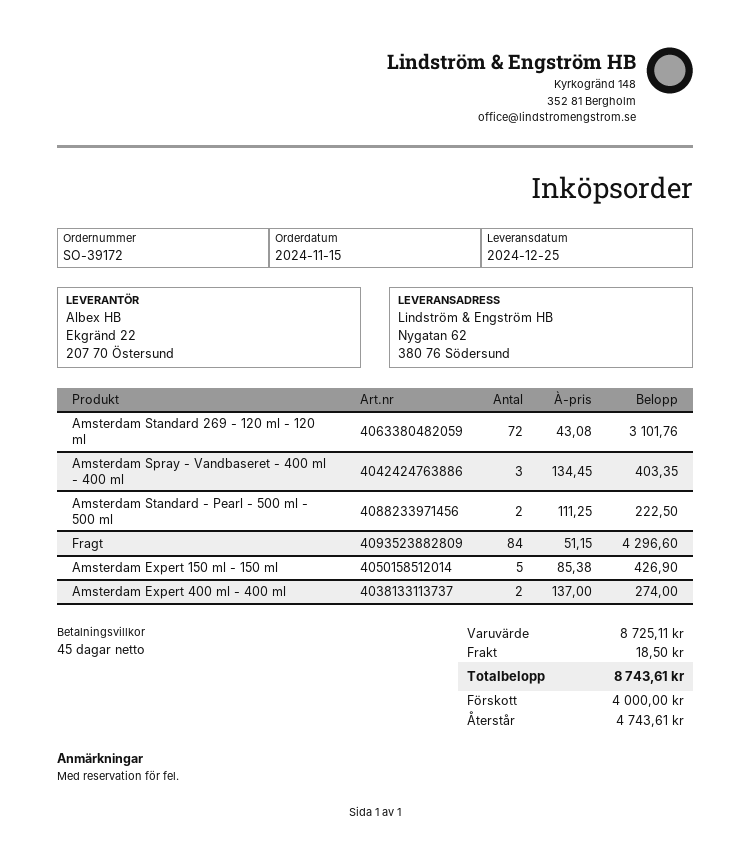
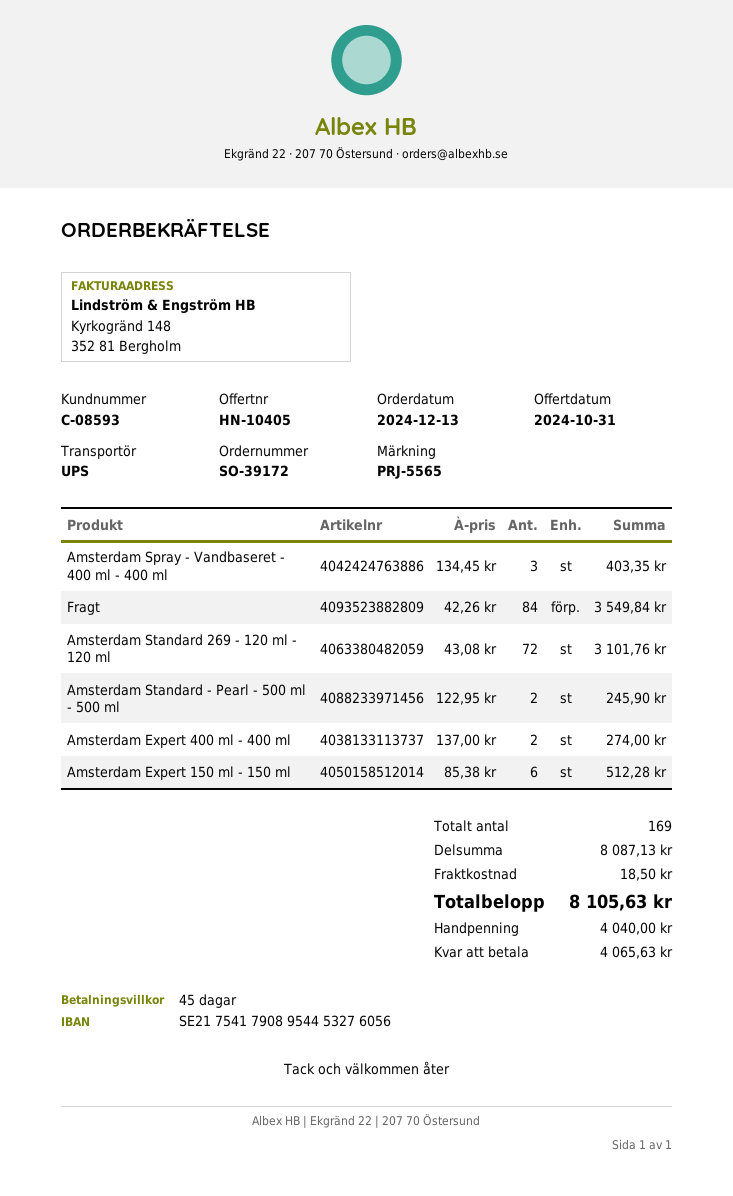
order date: 2024-11-15 -> 2024-12-13
Amsterdam Standard - Pearl - 500 ml - 500 ml: 2 x 111.25 = 222.50 -> 2 x 122.95 = 245.90
Fragt: 84 x 51.15 = 4296.60 -> 84 x 42.26 = 3549.84
Amsterdam Expert 150 ml - 150 ml: 5 x 85.38 = 426.90 -> 6 x 85.38 = 512.28
subtotal: 8725.11 -> 8087.13
total: 8743.61 -> 8105.63
deposit: 4000.00 -> 4040.00
balance: 4743.61 -> 4065.63

